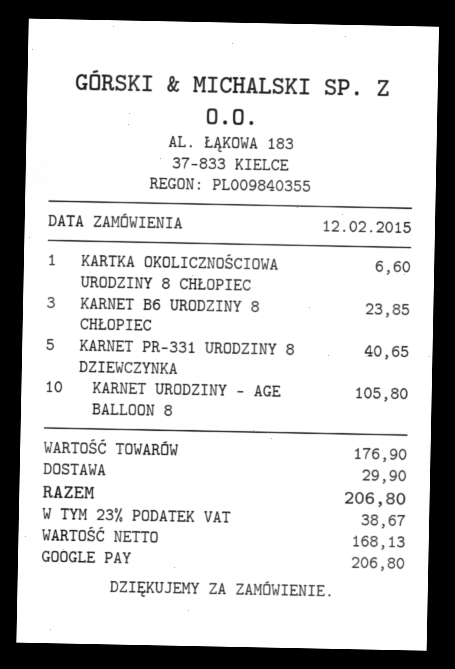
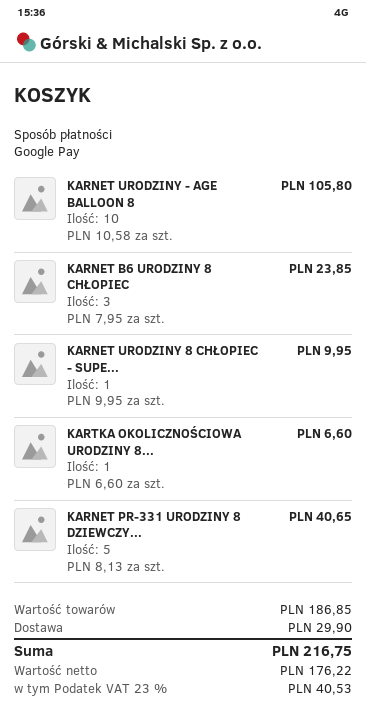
KARNET URODZINY 8 CHŁOPIEC - SUPE...: none -> 1 for 9.95
subtotal: 176.90 -> 186.85
net: 168.13 -> 176.22
tax: 23% = 38.67 -> 23% = 40.53
total: 206.80 -> 216.75

